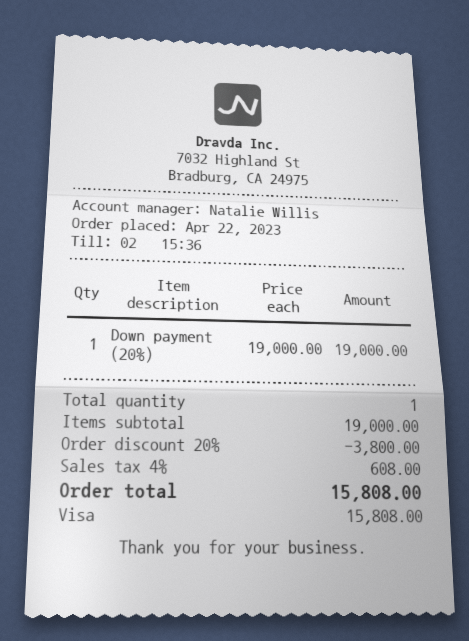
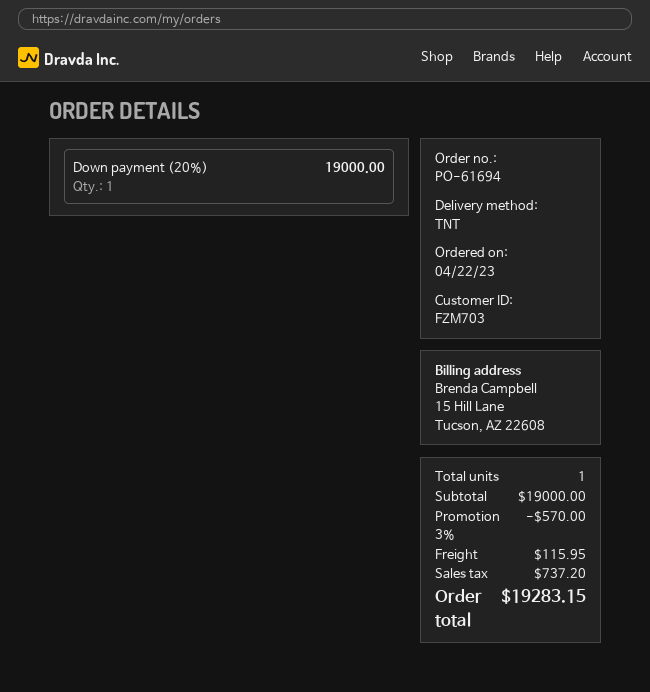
discount: 20% = 3800.00 -> 3% = 570.00
shipping: none -> 115.95
tax: 608.00 -> 737.20
total: 15808.00 -> 19283.15

